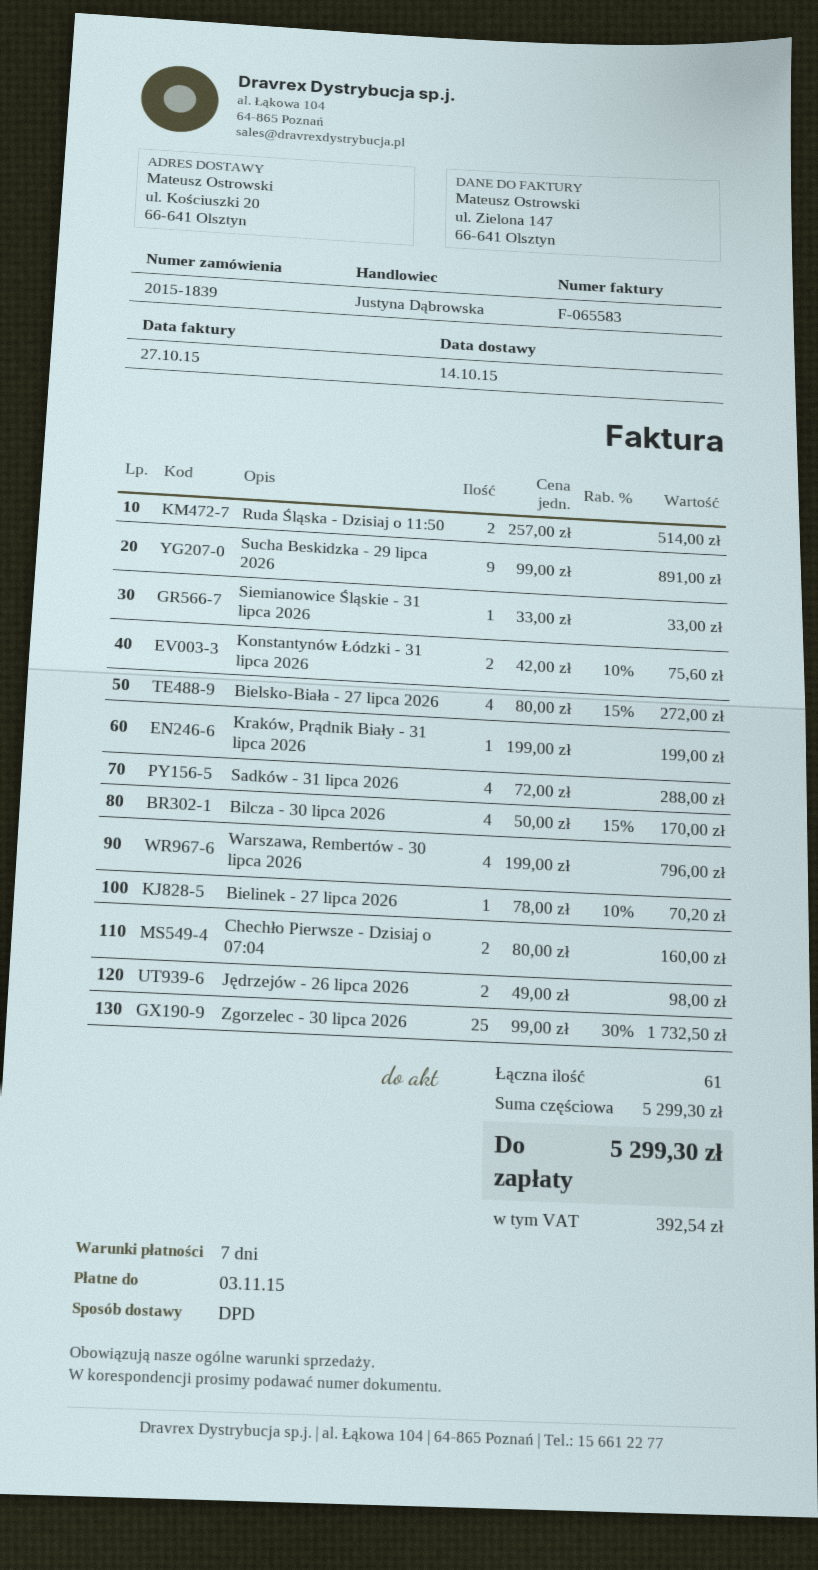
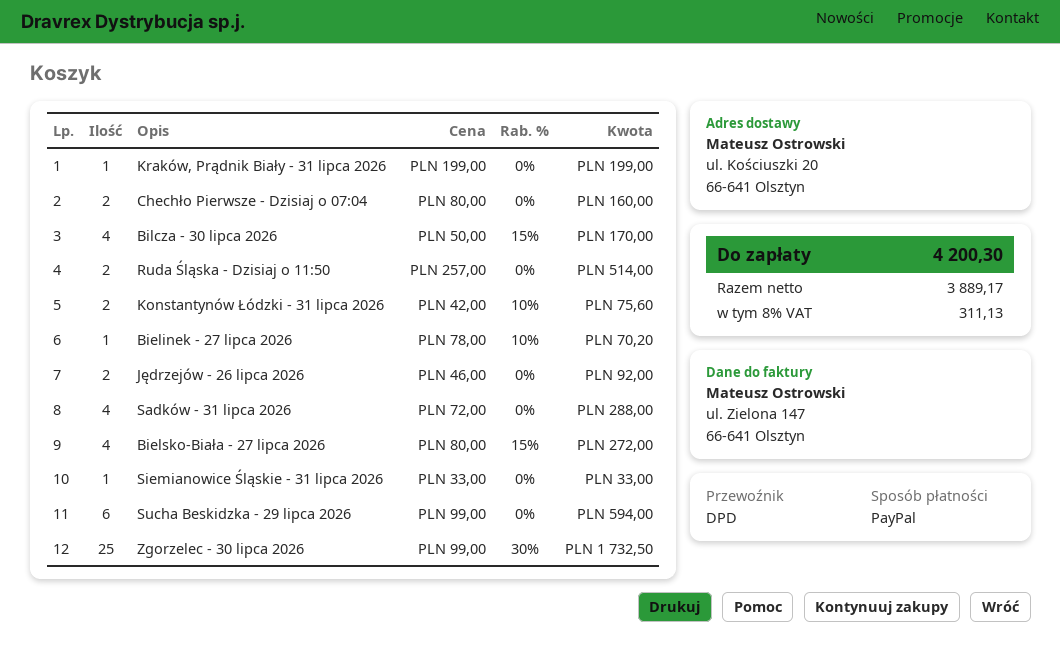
Sucha Beskidzka - 29 lipca 2026: 9 x 99.00 = 891.00 -> 6 x 99.00 = 594.00
Warszawa, Rembertów - 30 lipca 2026: 4 x 199.00 = 796.00 -> none
Jędrzejów - 26 lipca 2026: 2 x 49.00 = 98.00 -> 2 x 46.00 = 92.00
tax: 392.54 -> 311.13
total: 5299.30 -> 4200.30

